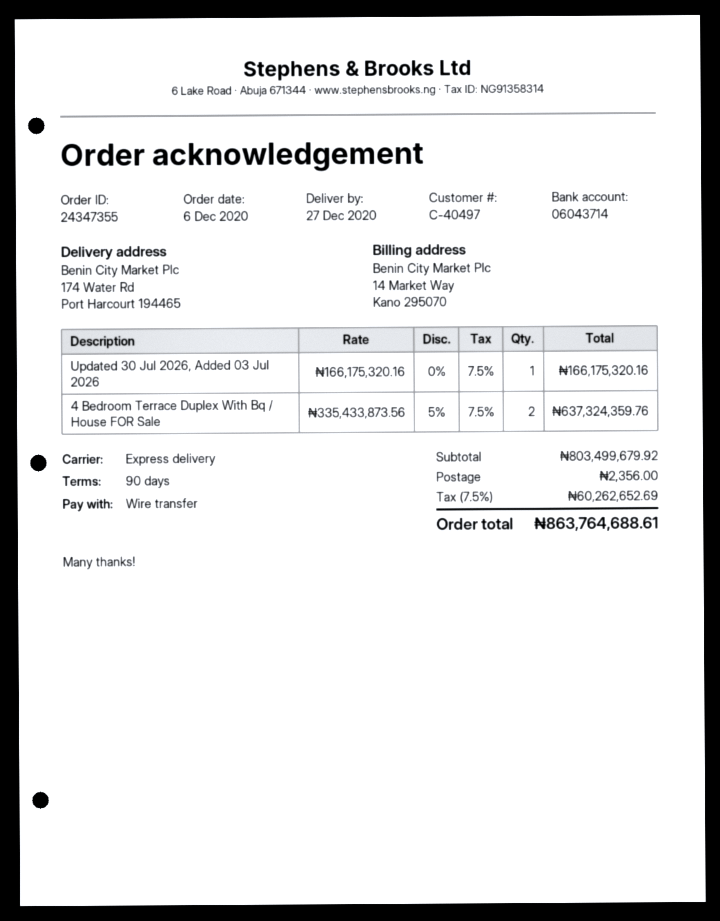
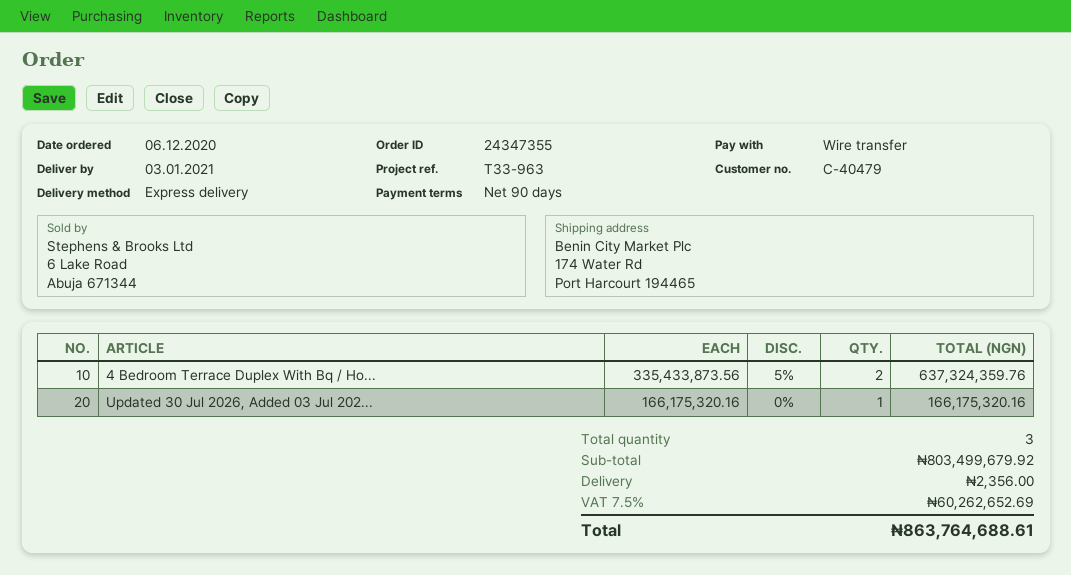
delivery date: 2020-12-27 -> 2021-01-03
customer number: C-40497 -> C-40479

